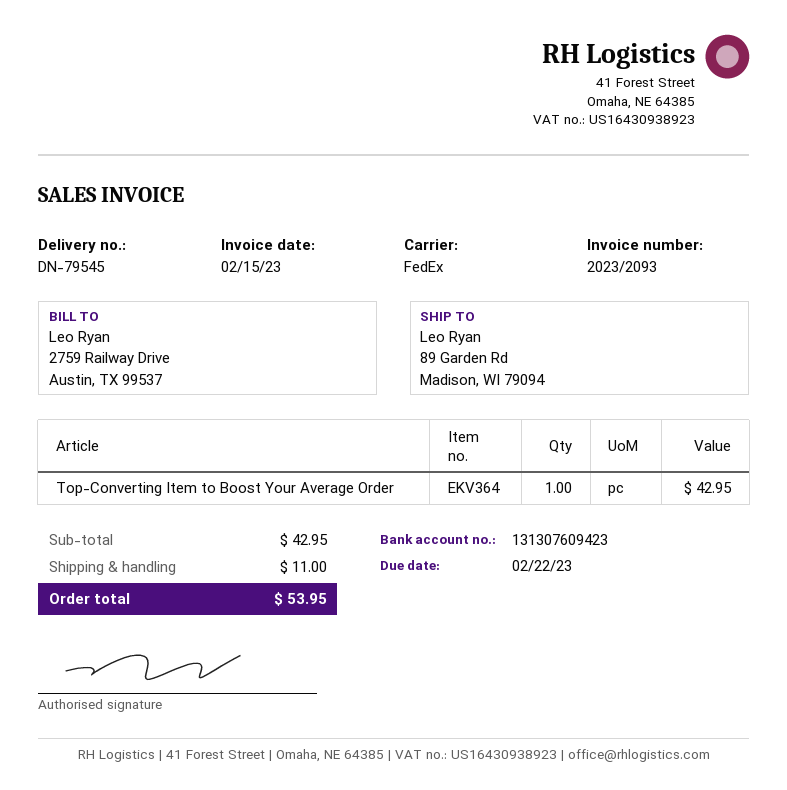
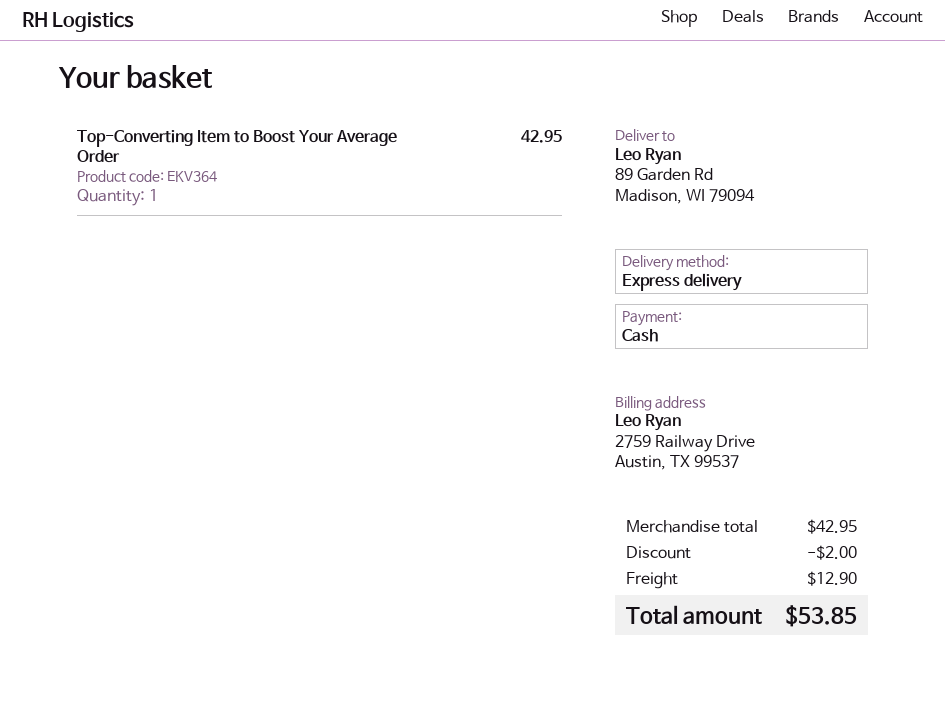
shipping method: FedEx -> express
discount: none -> 2.00
shipping: 11.00 -> 12.90
total: 53.95 -> 53.85

